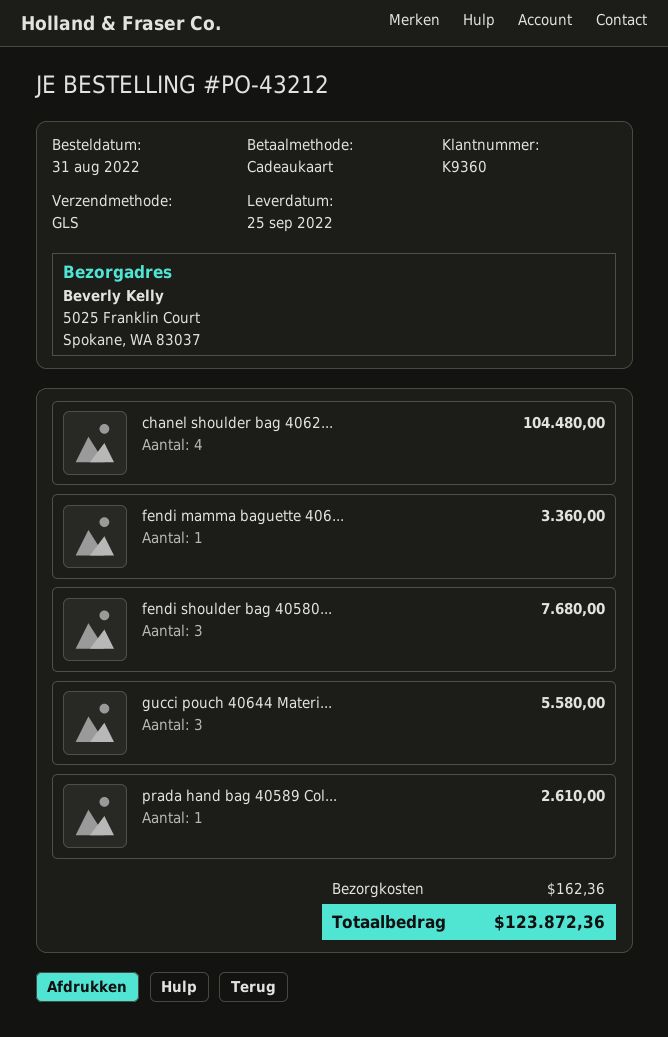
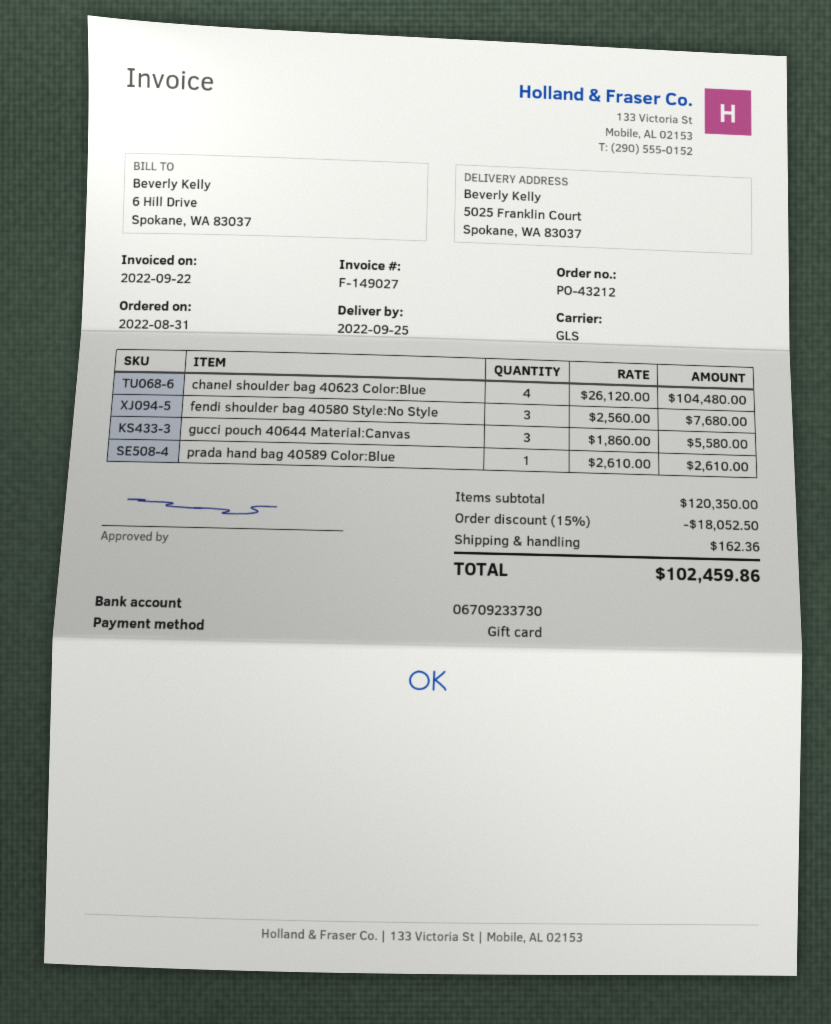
fendi mamma baguette 406...: 1 for 3360.00 -> none
discount: none -> 15% = 18052.50
total: 123872.36 -> 102459.86

